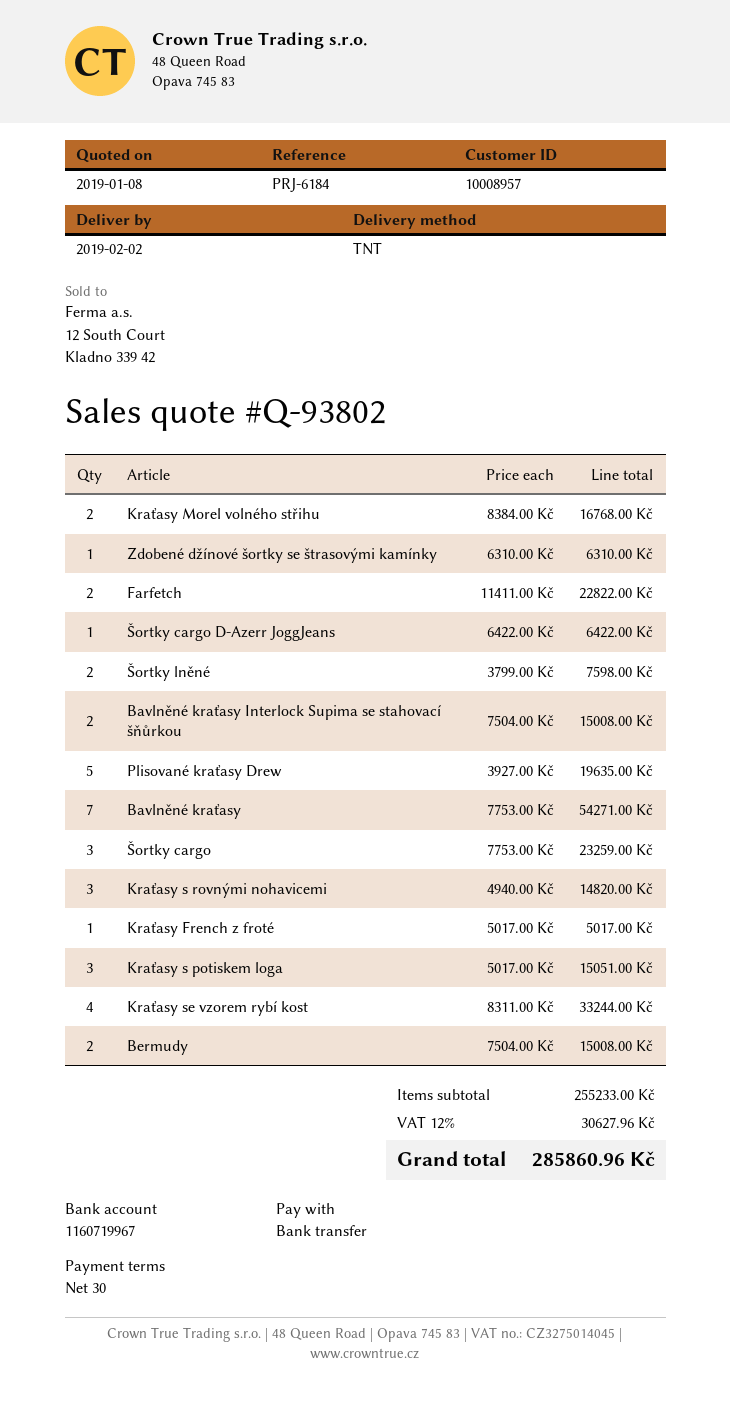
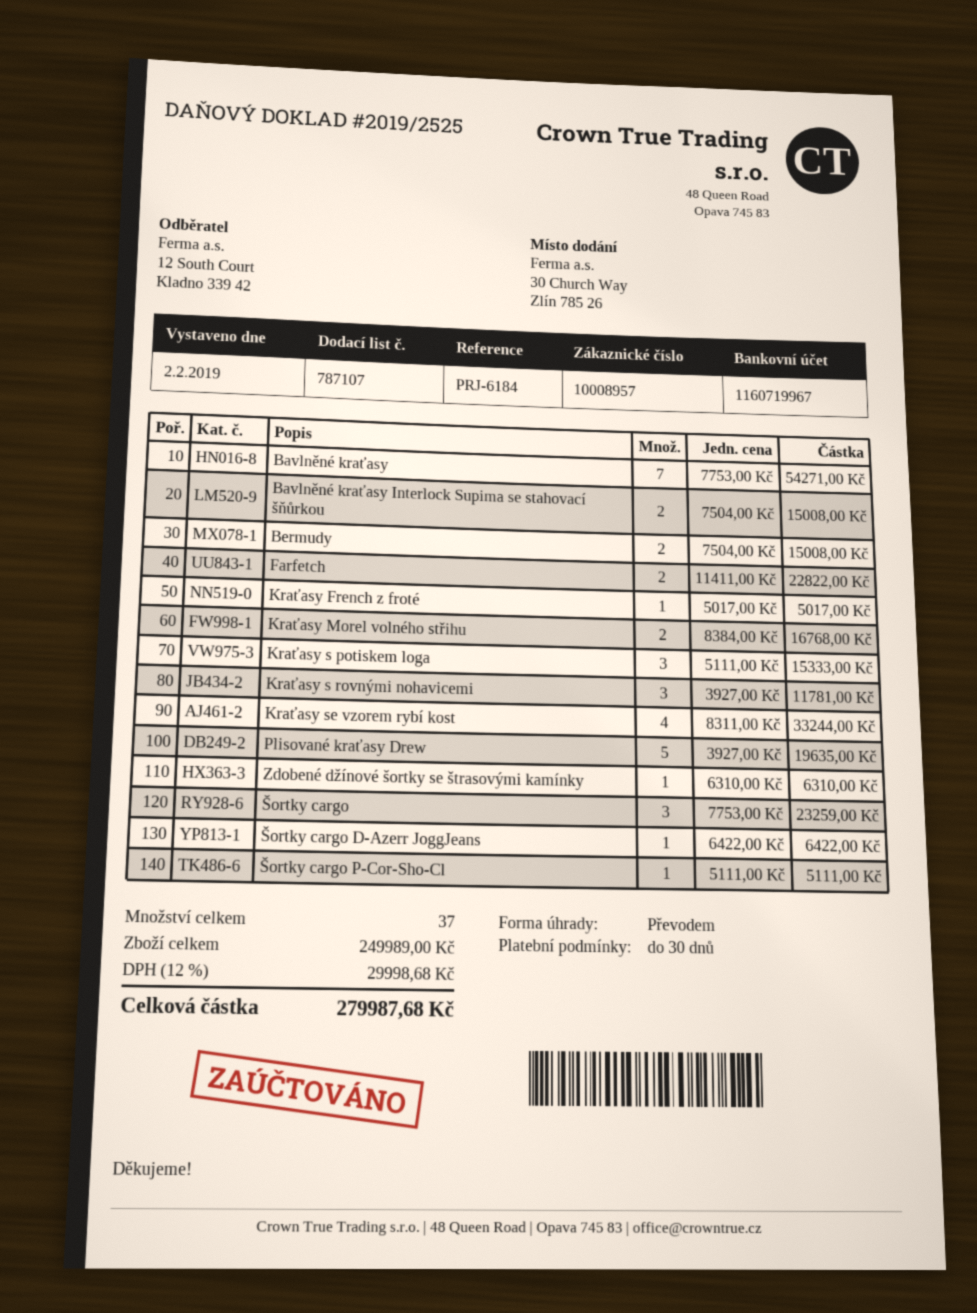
Šortky lněné: 2 x 3799.00 = 7598.00 -> none
Kraťasy s rovnými nohavicemi: 3 x 4940.00 = 14820.00 -> 3 x 3927.00 = 11781.00
Kraťasy s potiskem loga: 3 x 5017.00 = 15051.00 -> 3 x 5111.00 = 15333.00
Šortky cargo P-Cor-Sho-Cl: none -> 1 x 5111.00 = 5111.00
subtotal: 255233.00 -> 249989.00
tax: 12% = 30627.96 -> 12% = 29998.68
total: 285860.96 -> 279987.68

